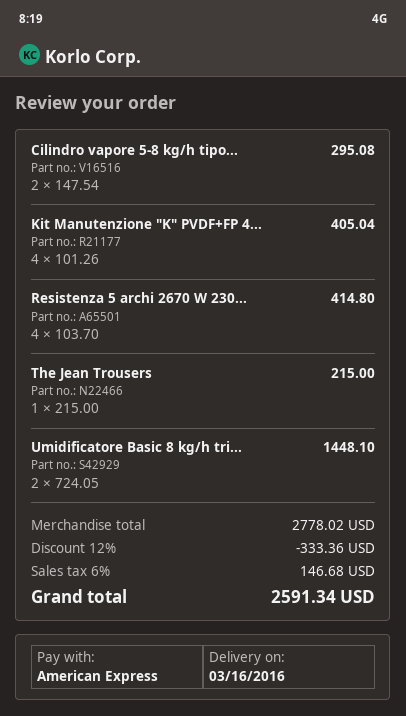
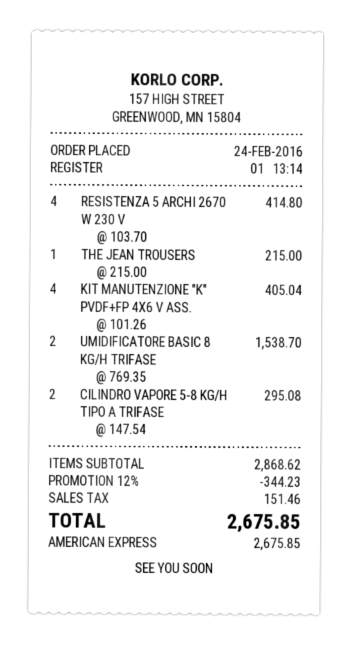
Umidificatore Basic 8 kg/h tri...: 2 x 724.05 = 1448.10 -> 2 x 769.35 = 1538.70
subtotal: 2778.02 -> 2868.62
discount: 12% = 333.36 -> 12% = 344.23
tax: 146.68 -> 151.46
total: 2591.34 -> 2675.85

